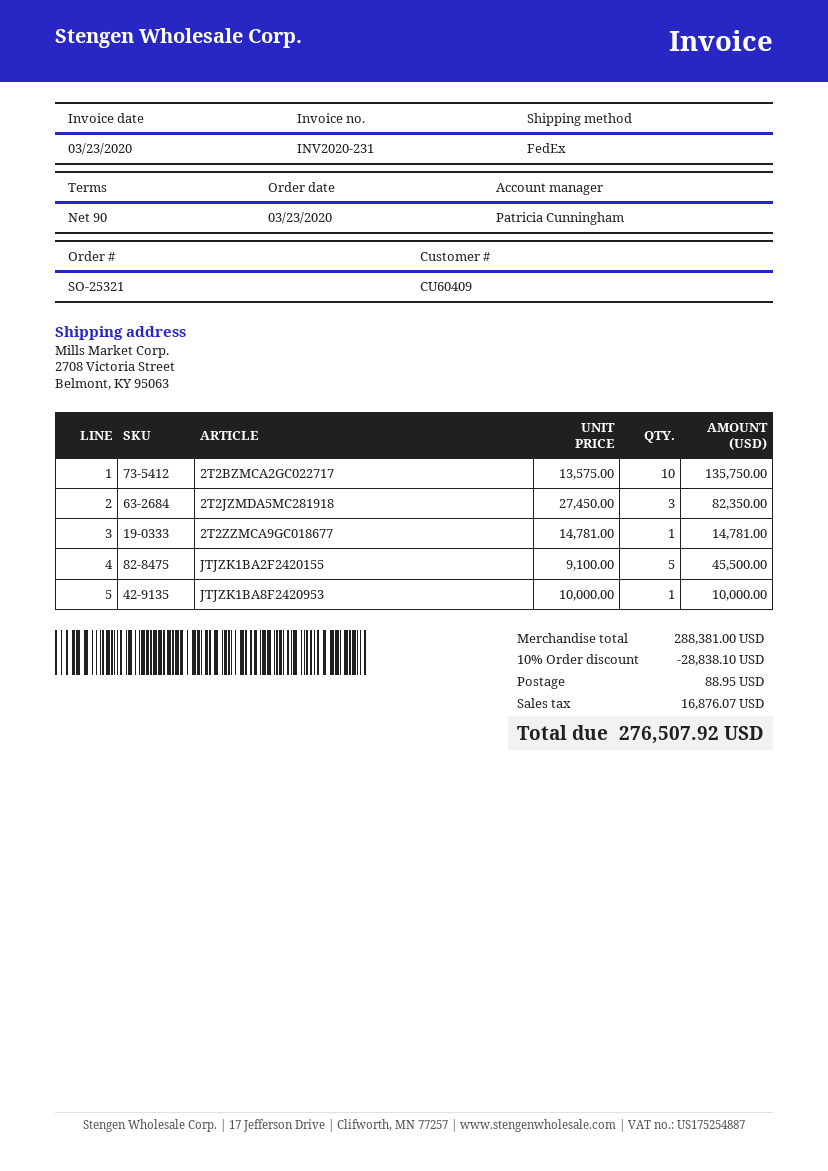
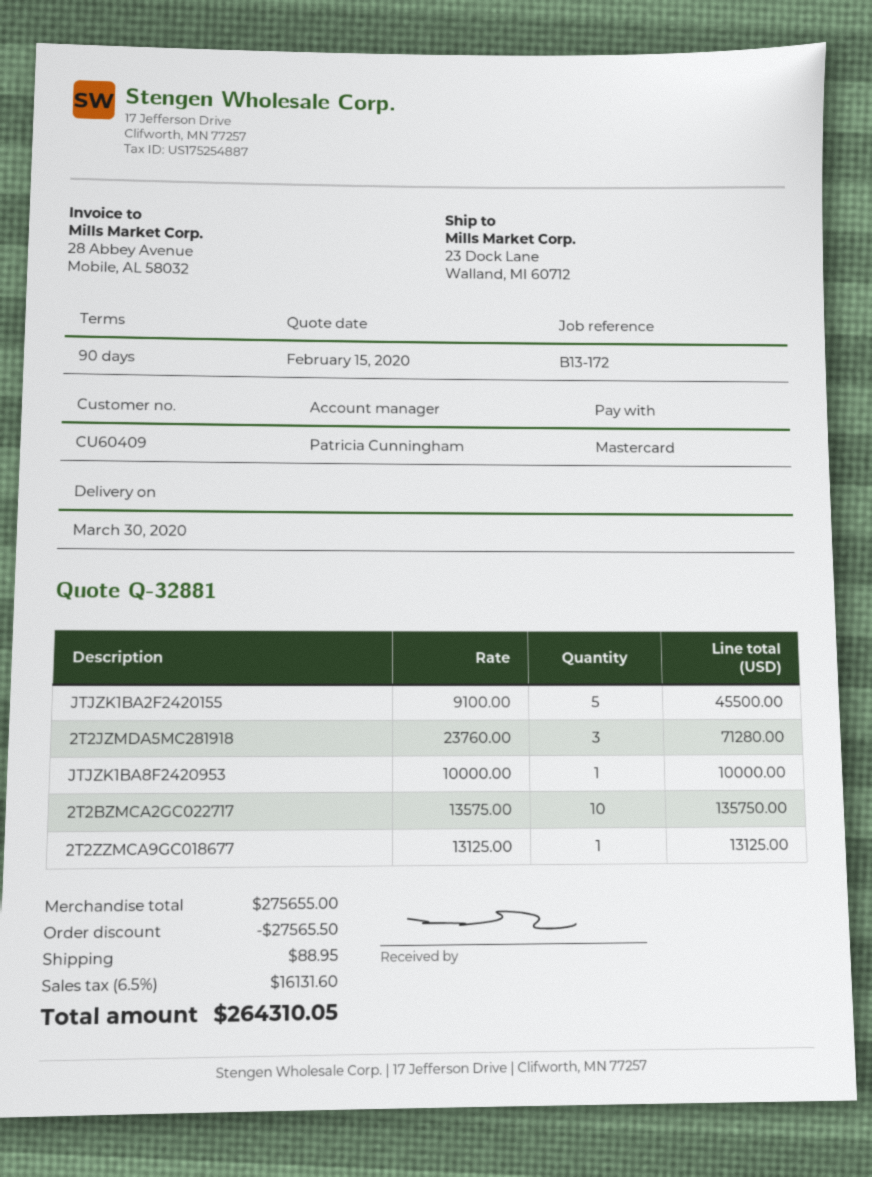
ship to: 2708 Victoria Street, Belmont, KY 95063 -> 23 Dock Lane, Walland, MI 60712
2T2JZMDA5MC281918: 3 x 27450.00 = 82350.00 -> 3 x 23760.00 = 71280.00
2T2ZZMCA9GC018677: 1 x 14781.00 = 14781.00 -> 1 x 13125.00 = 13125.00
subtotal: 288381.00 -> 275655.00
discount: 28838.10 -> 27565.50
tax: 16876.07 -> 16131.60
total: 276507.92 -> 264310.05

